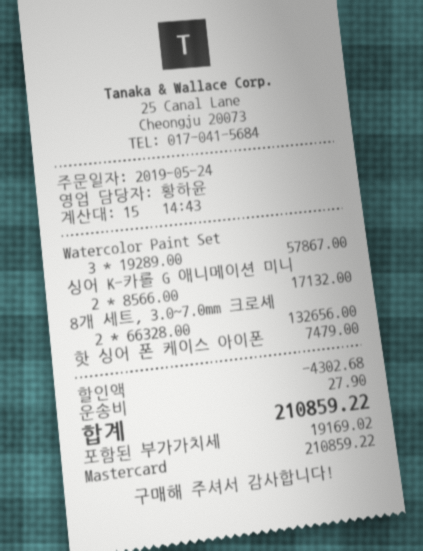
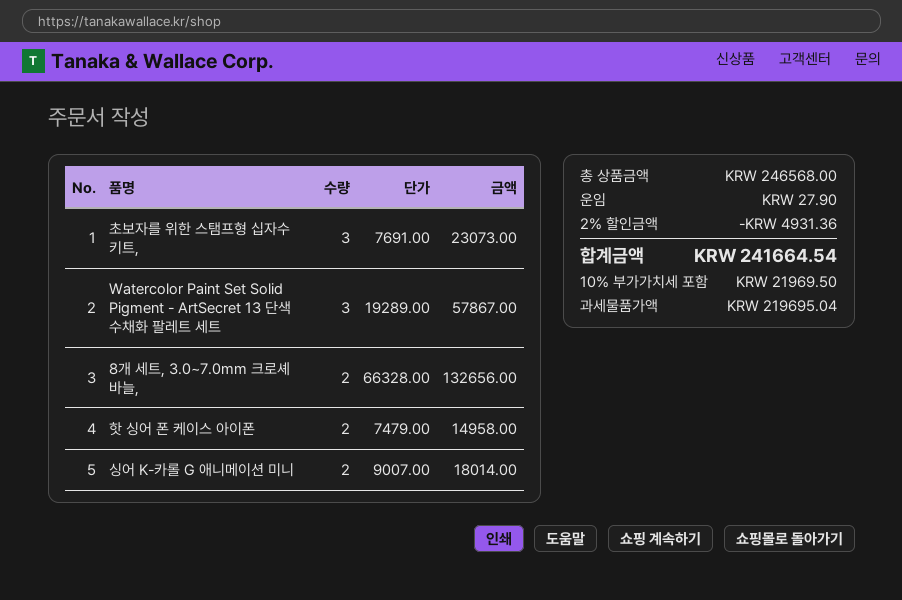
싱어 K-카롤 G 애니메이션 미니: 2 x 8566.00 = 17132.00 -> 2 x 9007.00 = 18014.00
핫 싱어 폰 케이스 아이폰: 1 x 7479.00 = 7479.00 -> 2 x 7479.00 = 14958.00
초보자를 위한 스탬프형 십자수 키트,: none -> 3 x 7691.00 = 23073.00
discount: 4302.68 -> 4931.36
tax: 19169.02 -> 21969.50
total: 210859.22 -> 241664.54

